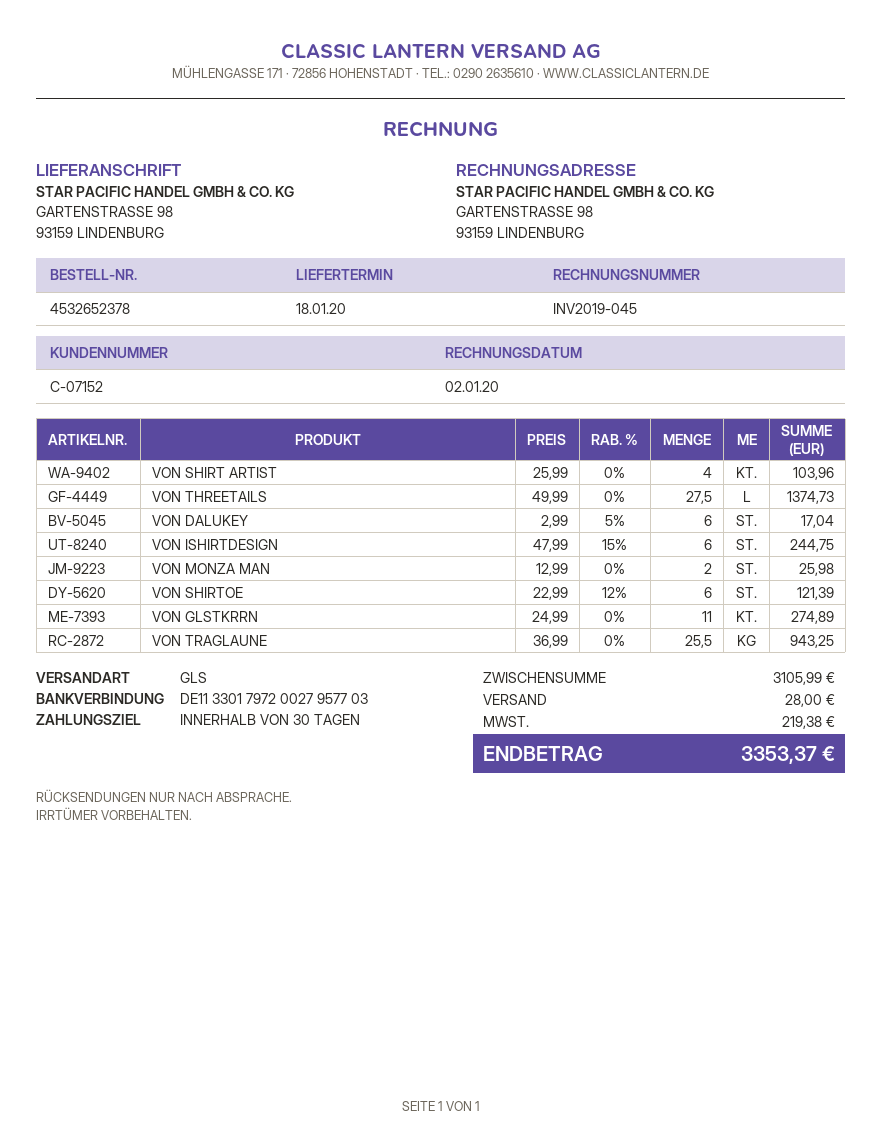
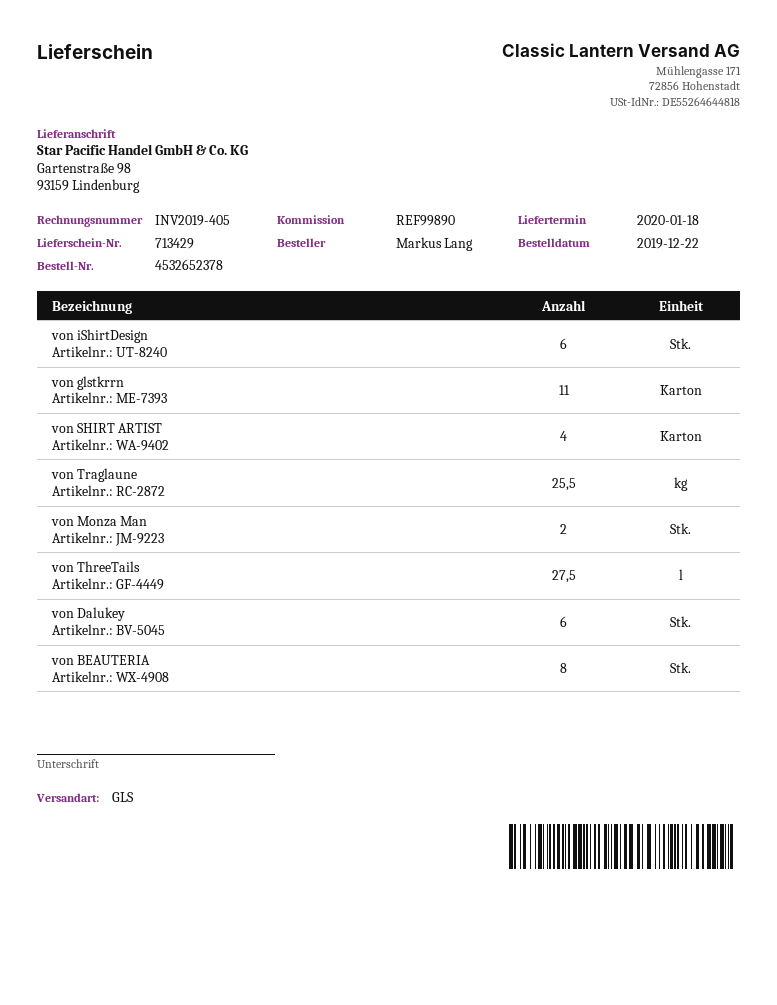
invoice number: INV2019-045 -> INV2019-405
VON SHIRTOE: 6 -> none
von BEAUTERIA: none -> 8

